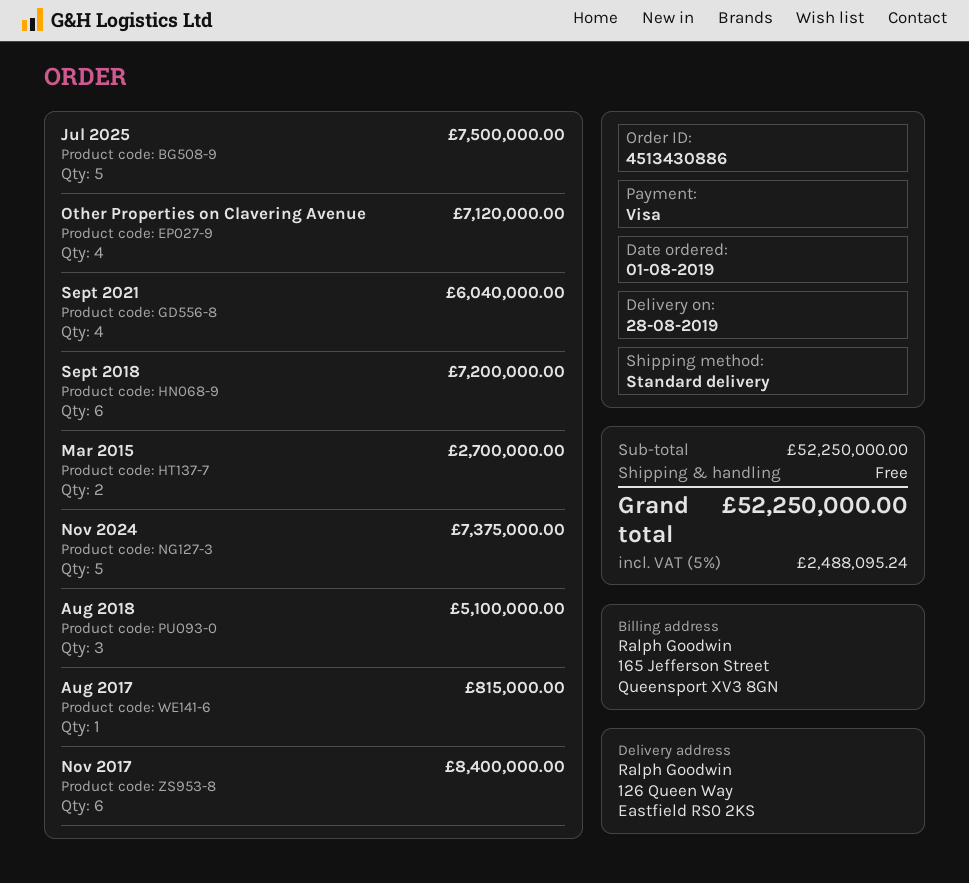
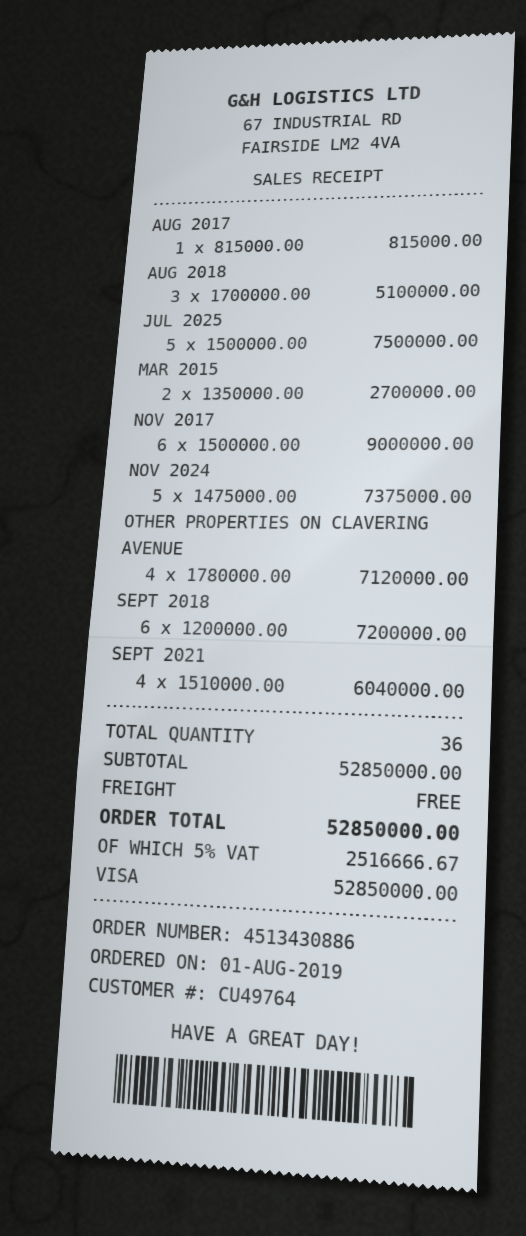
Nov 2017: 6 for 8400000.00 -> 6 for 9000000.00
subtotal: 52250000.00 -> 52850000.00
tax: 5% = 2488095.24 -> 5% = 2516666.67
total: 52250000.00 -> 52850000.00

